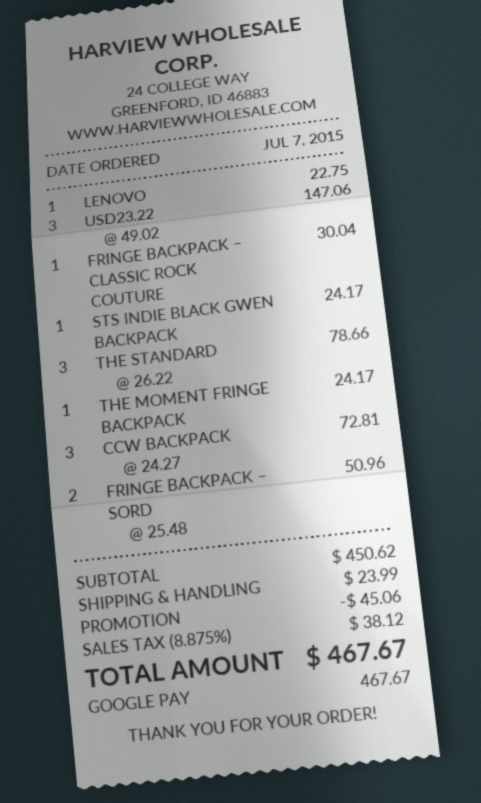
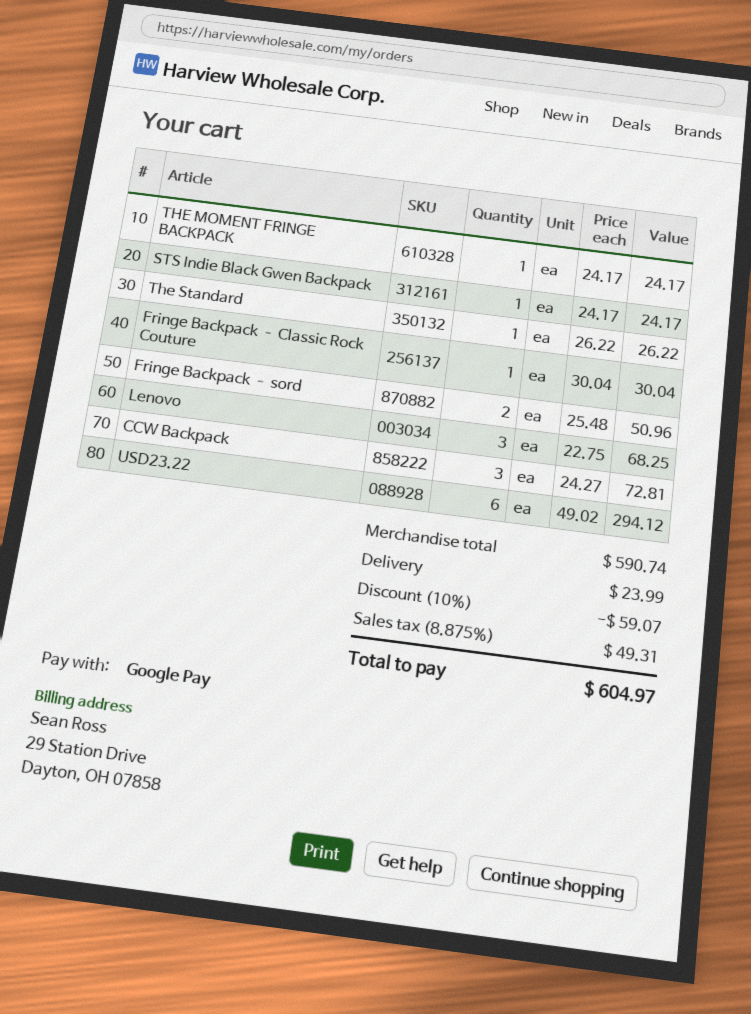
LENOVO: 1 x 22.75 = 22.75 -> 3 x 22.75 = 68.25
USD23.22: 3 x 49.02 = 147.06 -> 6 x 49.02 = 294.12
THE STANDARD: 3 x 26.22 = 78.66 -> 1 x 26.22 = 26.22
subtotal: 450.62 -> 590.74
discount: 45.06 -> 59.07
tax: 8.875% = 38.12 -> 8.875% = 49.31
total: 467.67 -> 604.97

